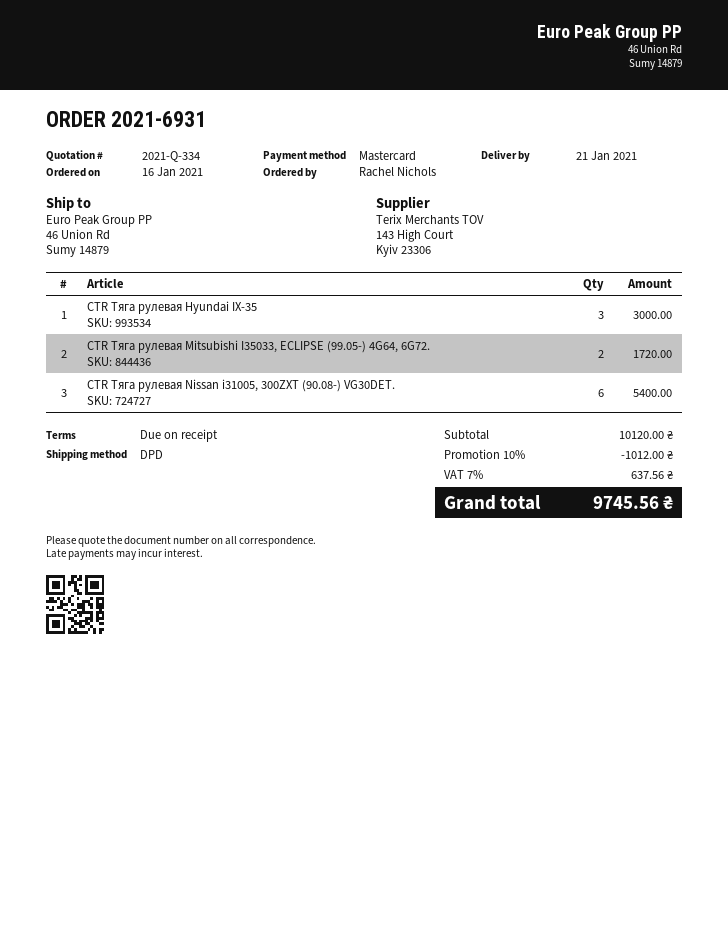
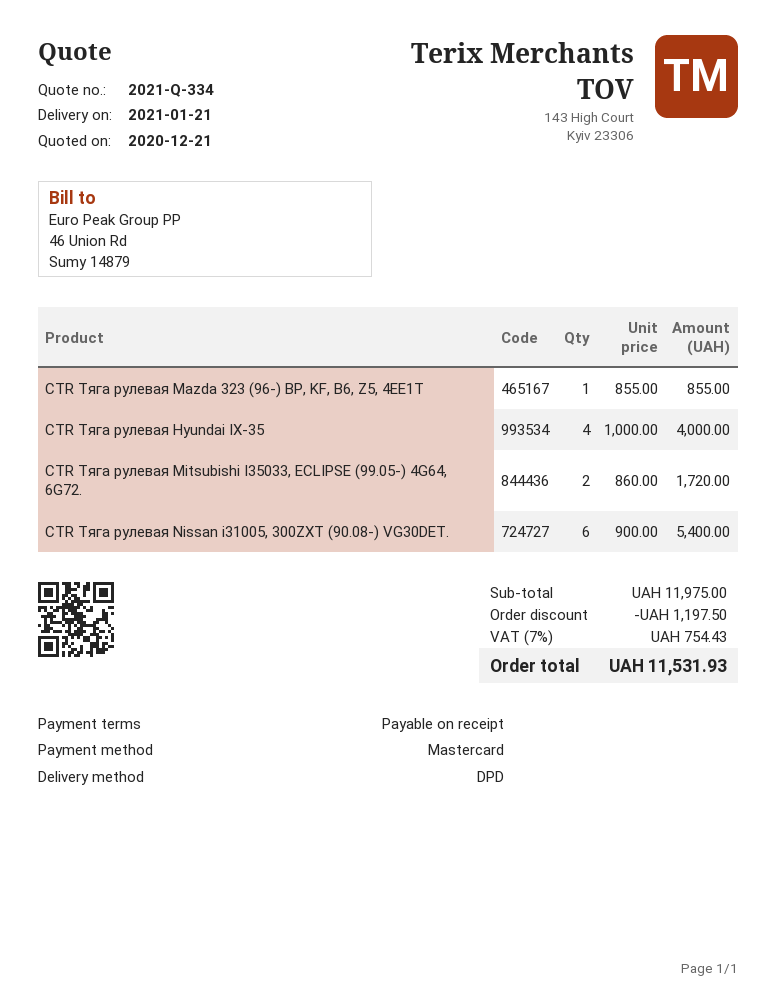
CTR Тяга рулевая Hyundai IX-35: 3 for 3000.00 -> 4 for 4000.00
CTR Тяга рулевая Mazda 323 (96-) BP, KF, B6, Z5, 4EE1T: none -> 1 for 855.00
subtotal: 10120.00 -> 11975.00
discount: 1012.00 -> 1197.50
tax: 7% = 637.56 -> 7% = 754.43
total: 9745.56 -> 11531.93

